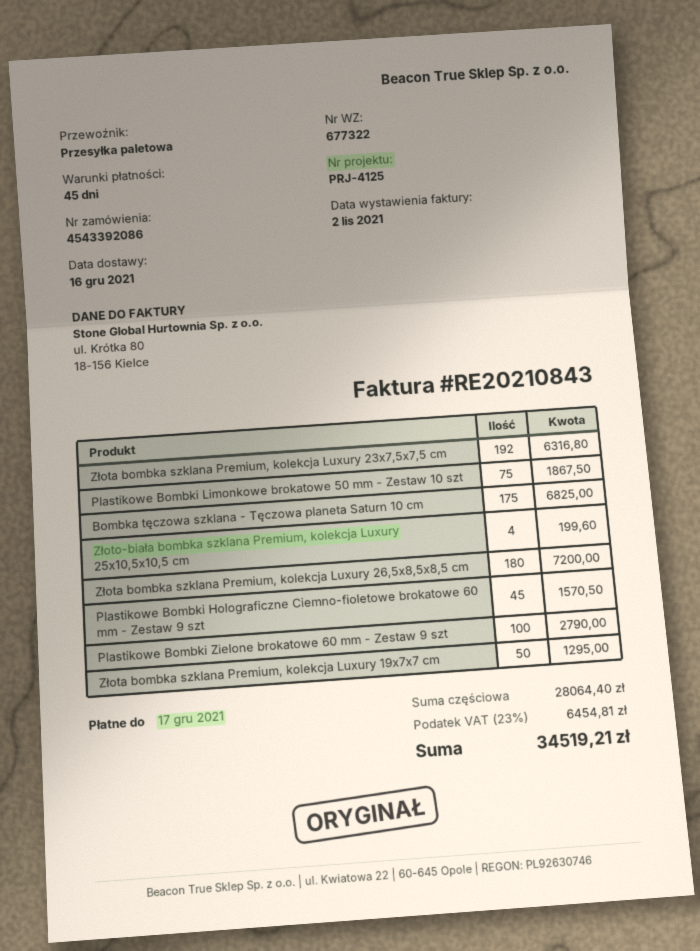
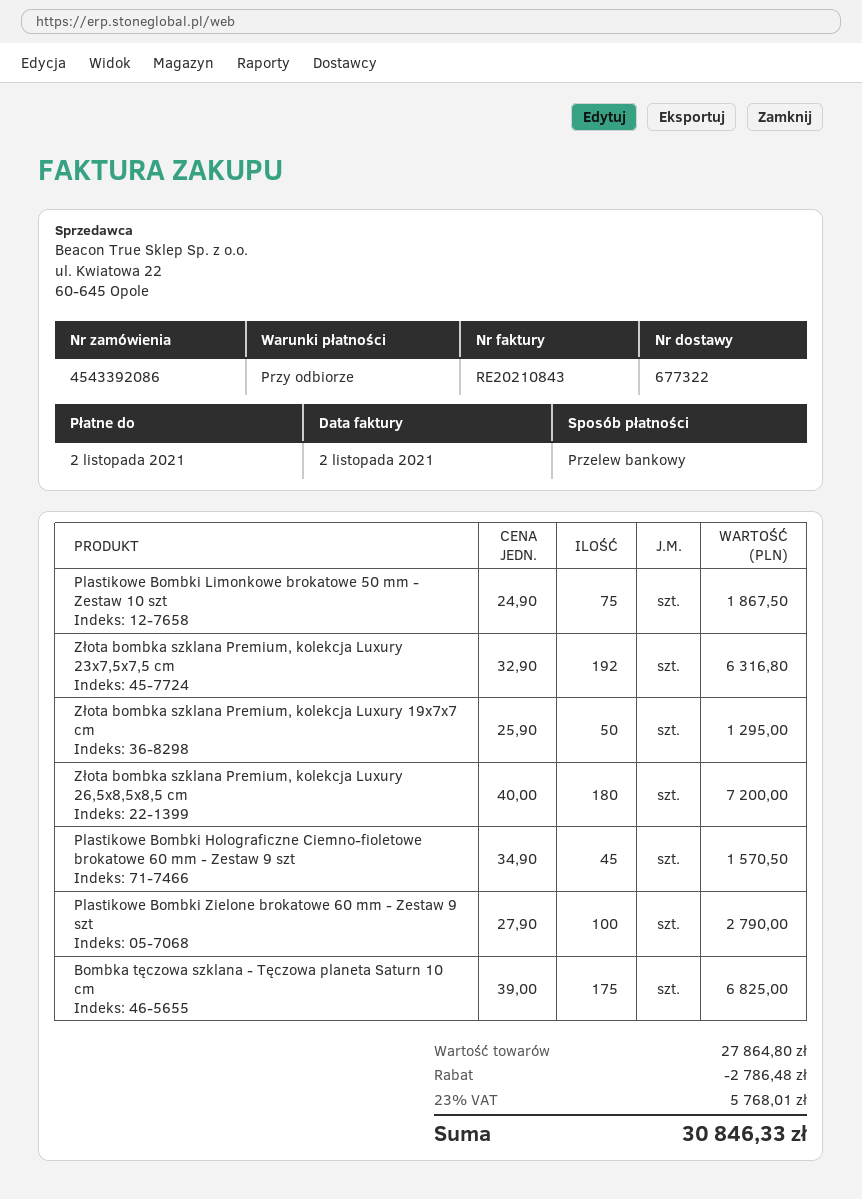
payment terms: 45 days -> on receipt
due date: 2021-12-17 -> 2021-11-02
Złoto-biała bombka szklana Premium, kolekcja Luxury 25x10,5x10,5 cm: 4 for 199.60 -> none
subtotal: 28064.40 -> 27864.80
discount: none -> 2786.48
tax: 23% = 6454.81 -> 23% = 5768.01
total: 34519.21 -> 30846.33

